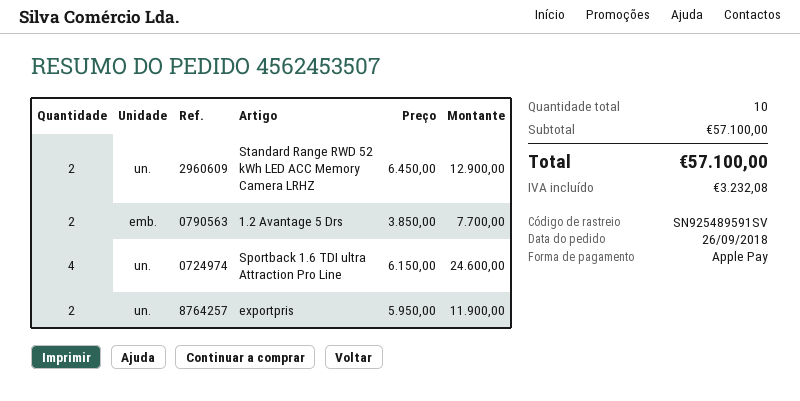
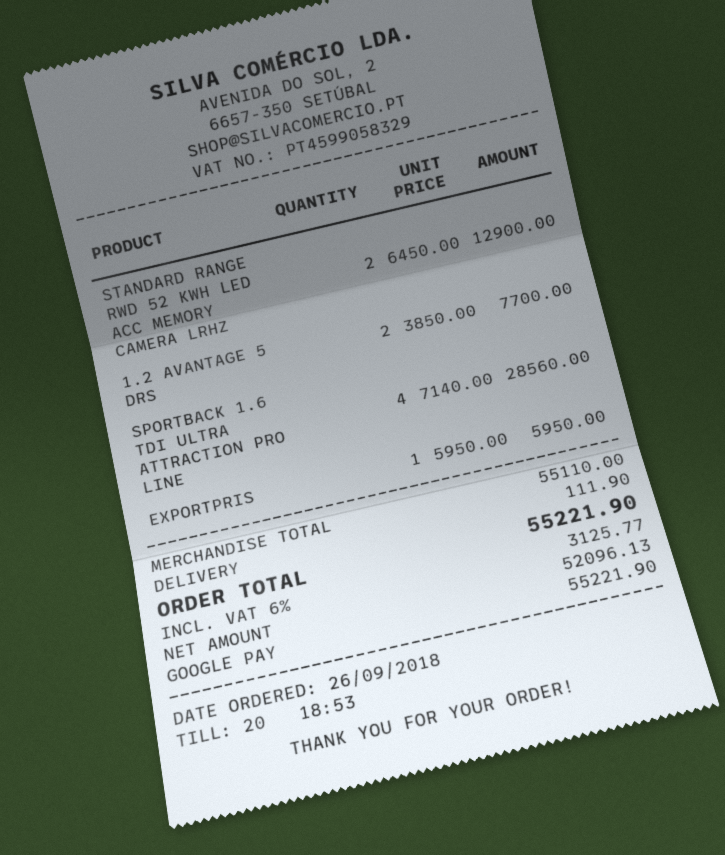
payment method: Apple Pay -> Google Pay
Sportback 1.6 TDI ultra Attraction Pro Line: 4 x 6150.00 = 24600.00 -> 4 x 7140.00 = 28560.00
exportpris: 2 x 5950.00 = 11900.00 -> 1 x 5950.00 = 5950.00
subtotal: 57100.00 -> 55110.00
shipping: none -> 111.90
tax: 3232.08 -> 3125.77
total: 57100.00 -> 55221.90

